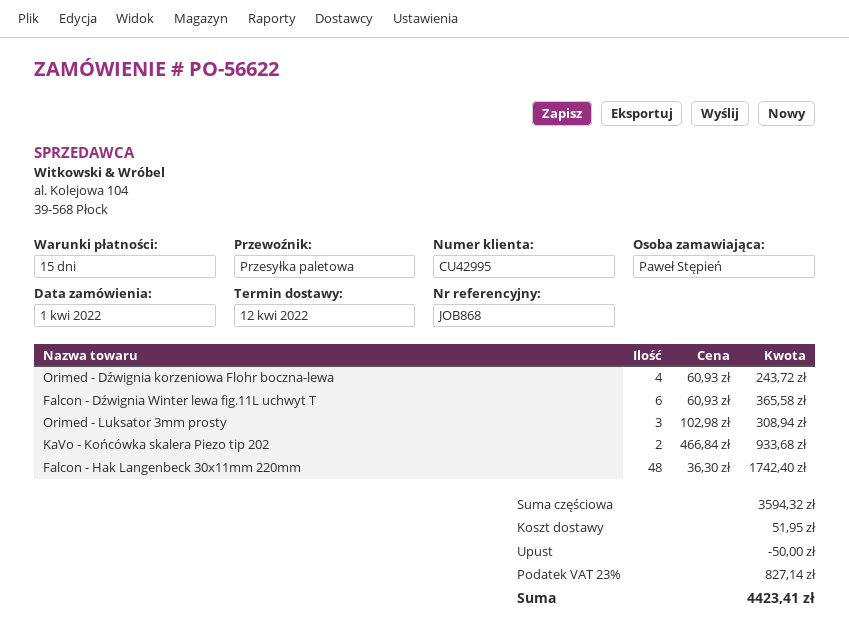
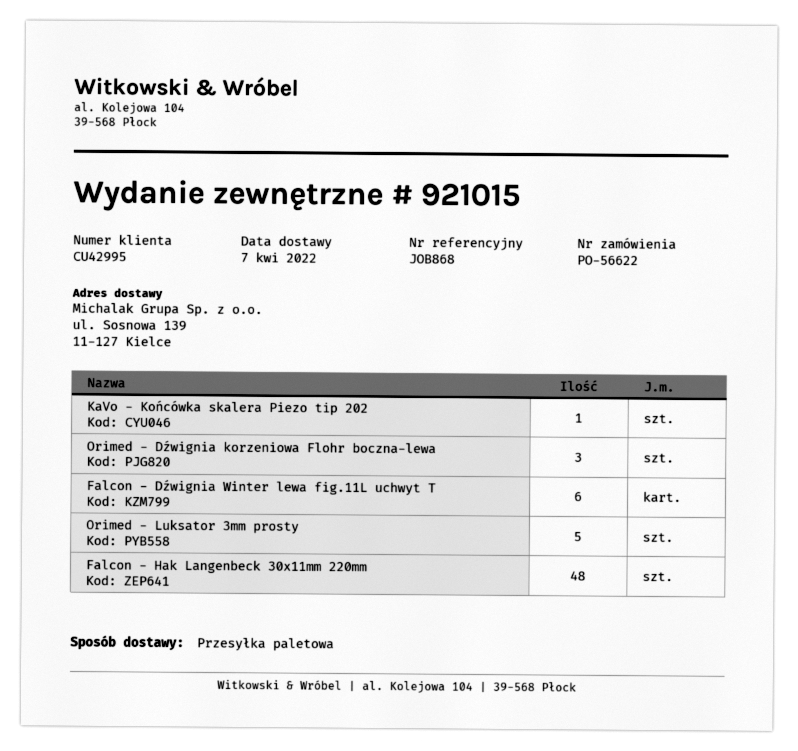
delivery date: 2022-04-12 -> 2022-04-07
Orimed - Dźwignia korzeniowa Flohr boczna-lewa: 4 -> 3
Orimed - Luksator 3mm prosty: 3 -> 5
KaVo - Końcówka skalera Piezo tip 202: 2 -> 1

